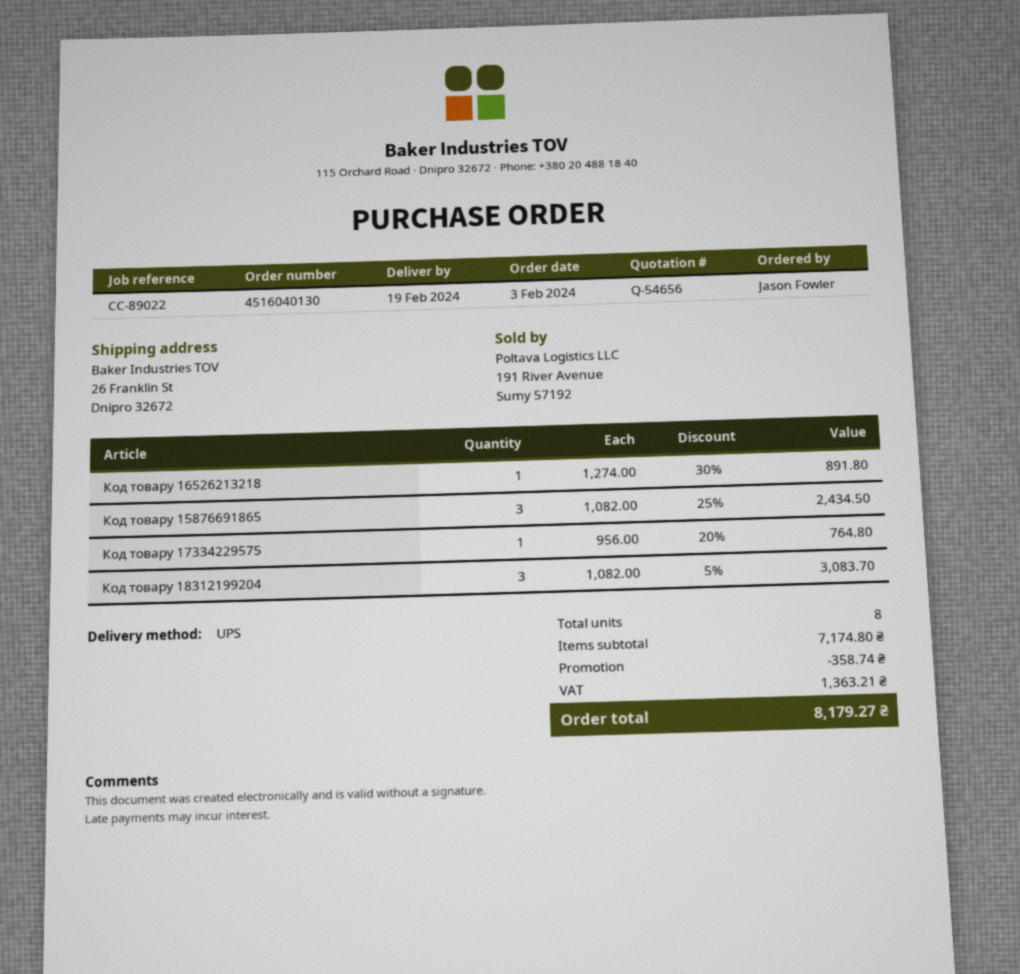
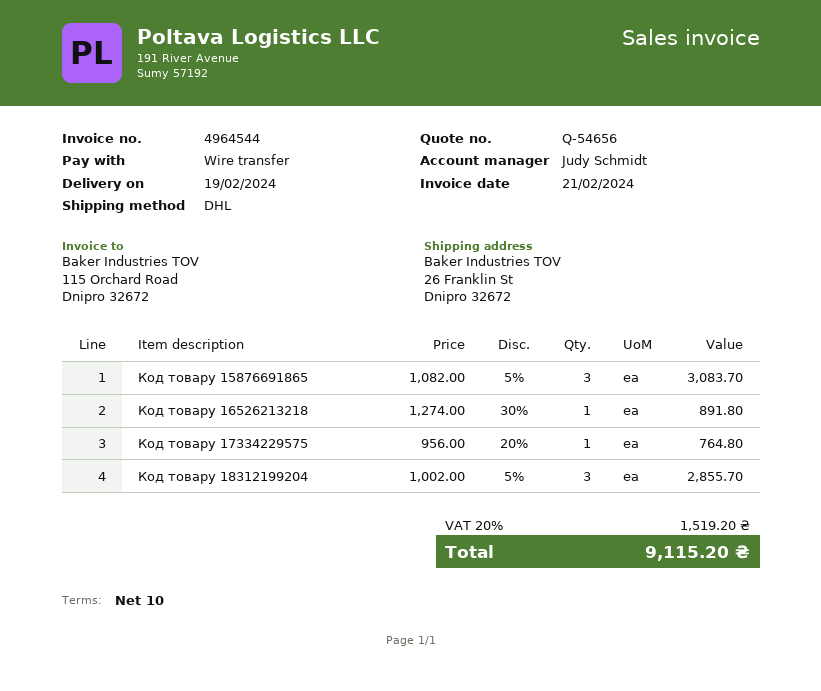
shipping method: UPS -> DHL
Код товару 15876691865: 3 x 1082.00 - 25% = 2434.50 -> 3 x 1082.00 - 5% = 3083.70
Код товару 18312199204: 3 x 1082.00 - 5% = 3083.70 -> 3 x 1002.00 - 5% = 2855.70
discount: 358.74 -> none
tax: 1363.21 -> 1519.20
total: 8179.27 -> 9115.20

